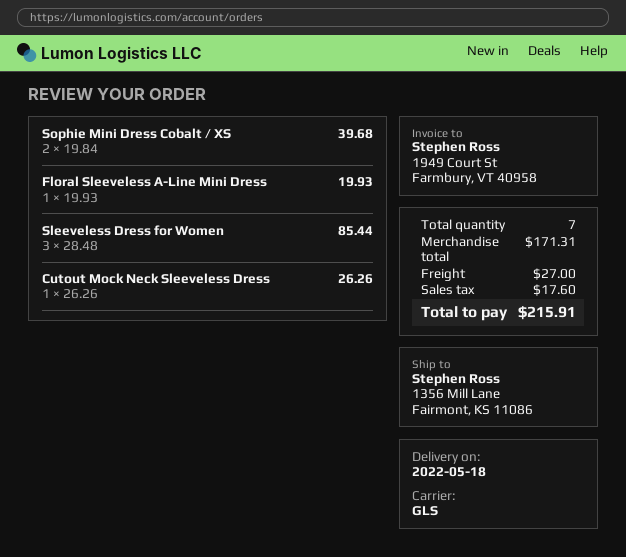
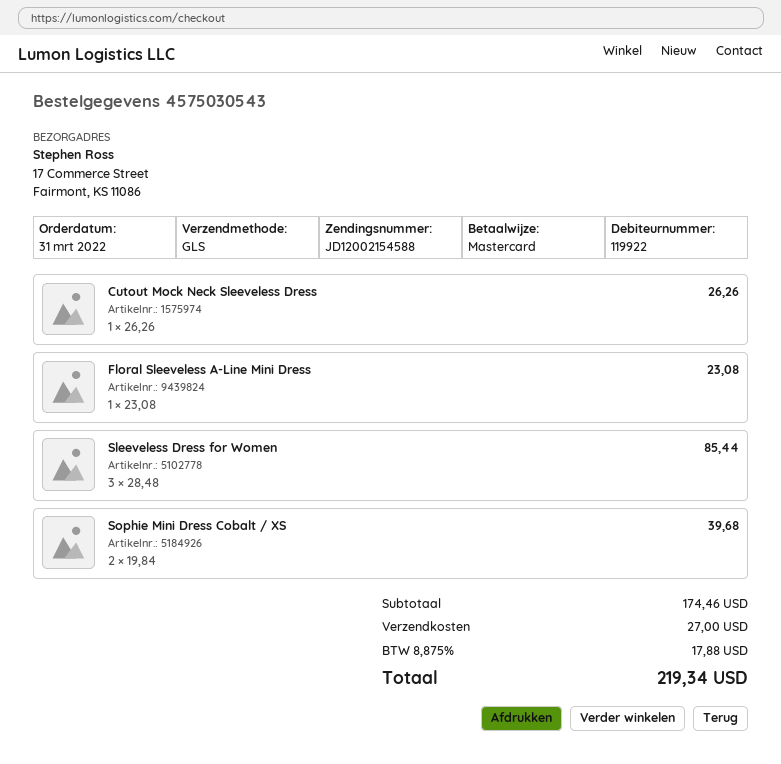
ship to: 1356 Mill Lane, Fairmont, KS 11086 -> 17 Commerce Street, Fairmont, KS 11086
Floral Sleeveless A-Line Mini Dress: 1 x 19.93 = 19.93 -> 1 x 23.08 = 23.08
subtotal: 171.31 -> 174.46
tax: 17.60 -> 17.88
total: 215.91 -> 219.34

